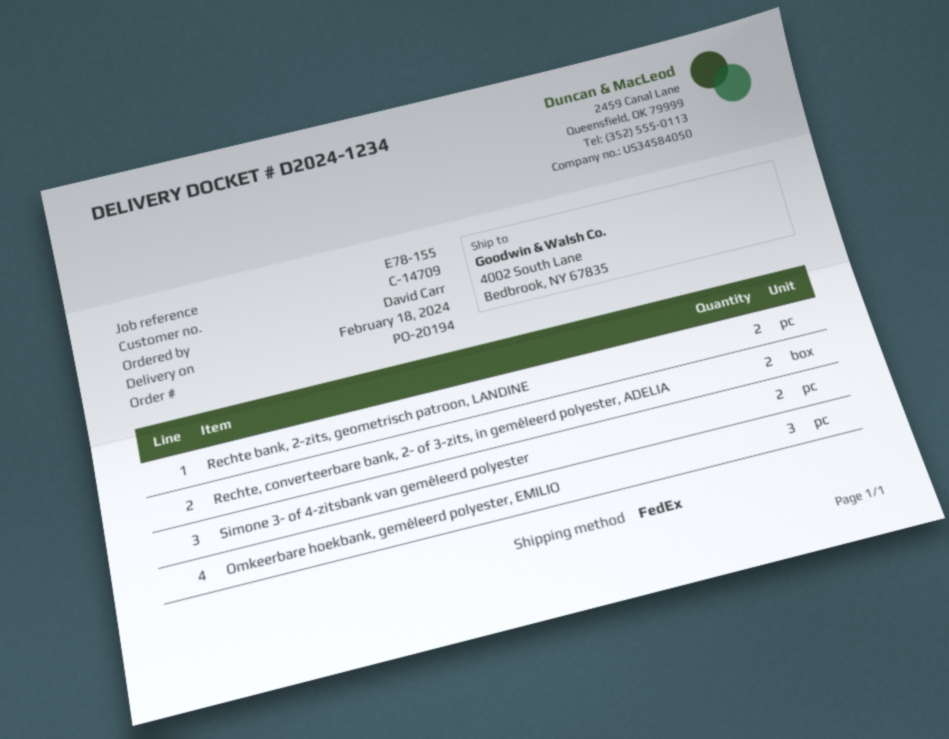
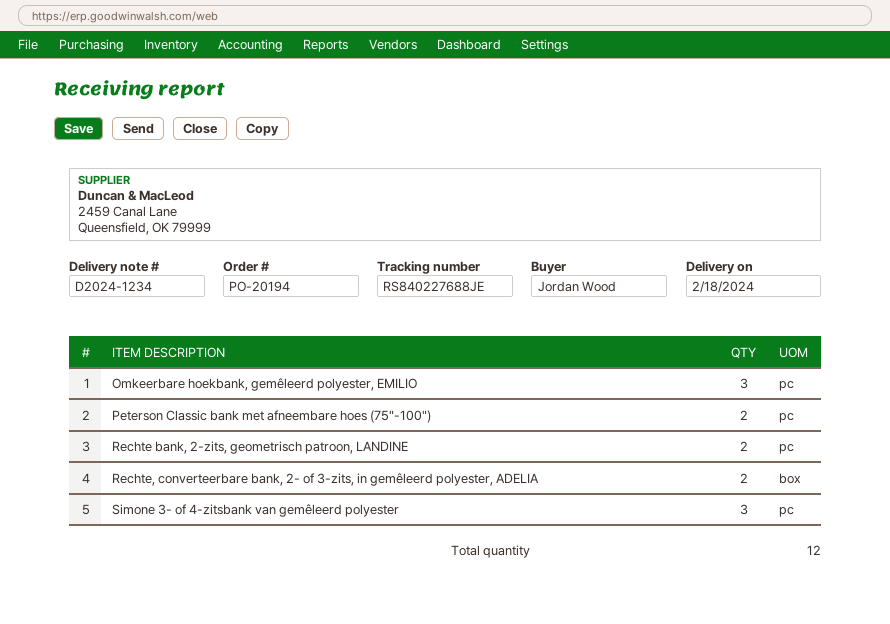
ordered by: David Carr -> Jordan Wood
Simone 3- of 4-zitsbank van gemêleerd polyester: 2 -> 3
Peterson Classic bank met afneembare hoes (75"-100"): none -> 2

